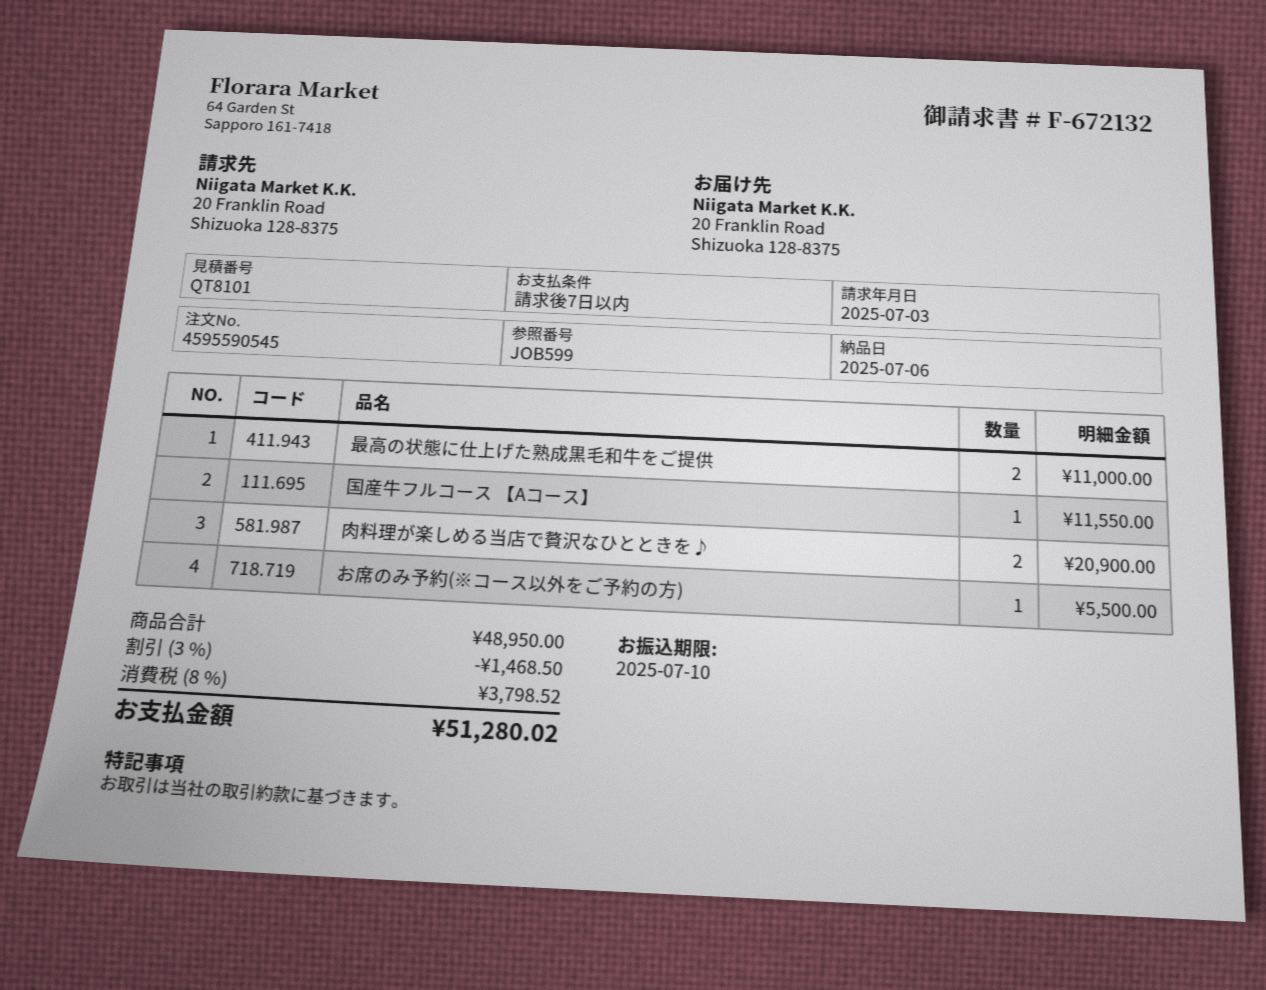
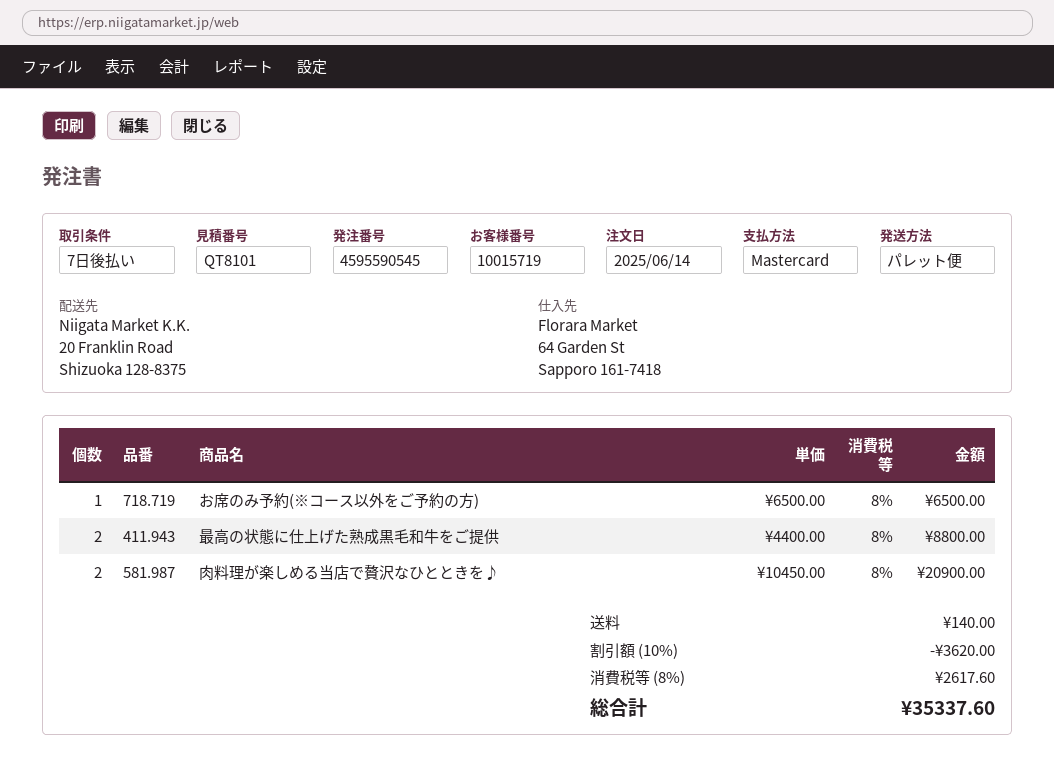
最高の状態に仕上げた熟成黒毛和牛をご提供: 2 for 11000.00 -> 2 for 8800.00
国産牛フルコース 【Aコース】: 1 for 11550.00 -> none
お席のみ予約(※コース以外をご予約の方): 1 for 5500.00 -> 1 for 6500.00
discount: 3% = 1468.50 -> 10% = 3620.00
shipping: none -> 140.00
tax: 8% = 3798.52 -> 8% = 2617.60
total: 51280.02 -> 35337.60

